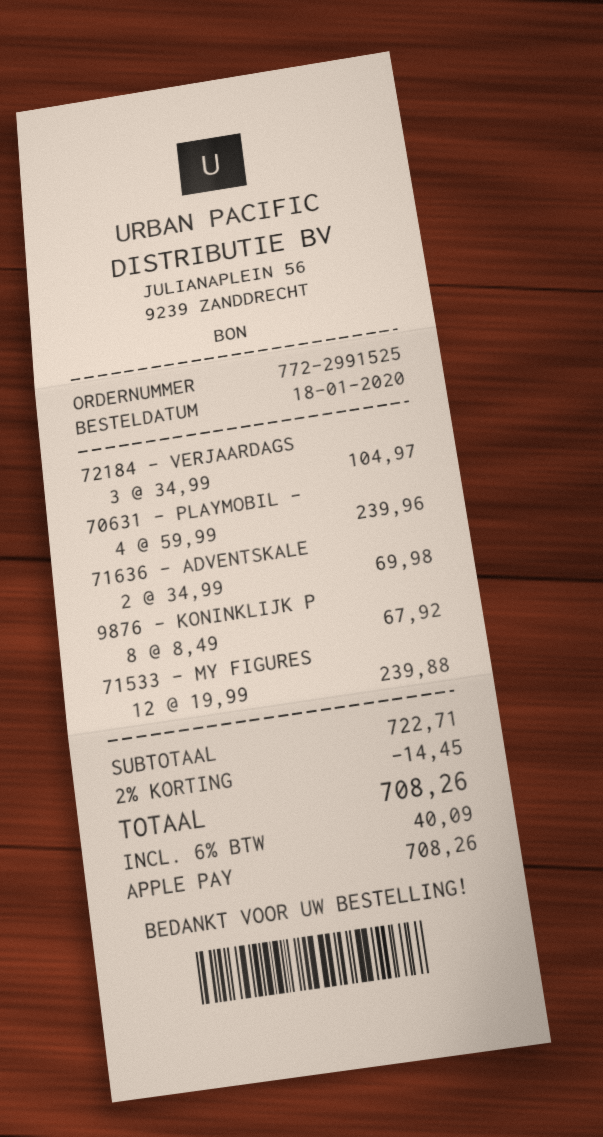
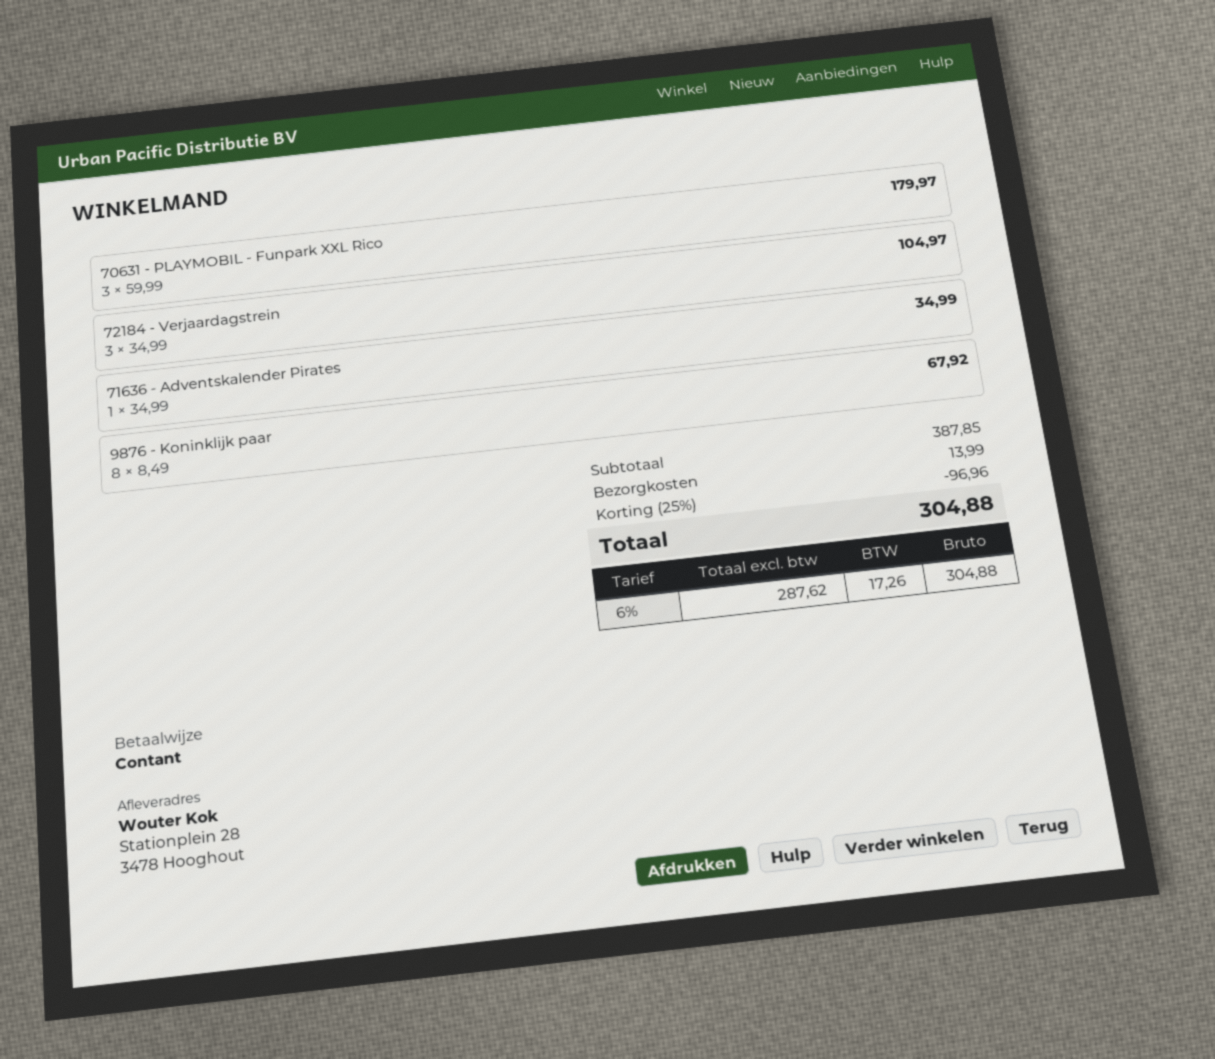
payment method: Apple Pay -> cash
70631 - PLAYMOBIL -: 4 x 59.99 = 239.96 -> 3 x 59.99 = 179.97
71636 - ADVENTSKALE: 2 x 34.99 = 69.98 -> 1 x 34.99 = 34.99
71533 - MY FIGURES: 12 x 19.99 = 239.88 -> none
subtotal: 722.71 -> 387.85
discount: 2% = 14.45 -> 25% = 96.96
shipping: none -> 13.99
tax: 6% = 40.09 -> 6% = 17.26
total: 708.26 -> 304.88

